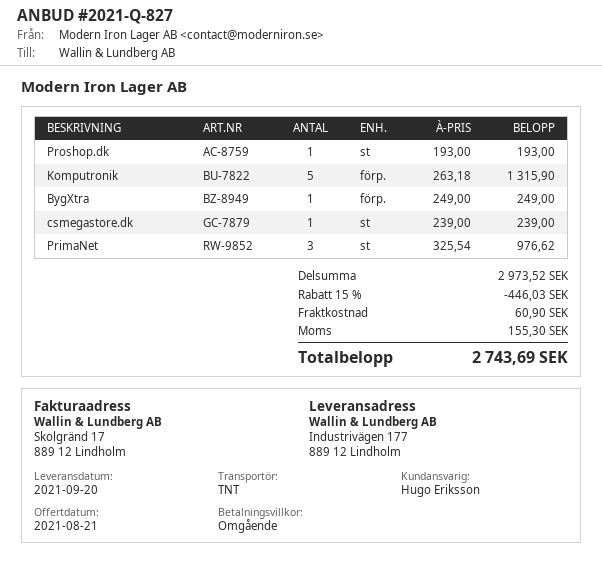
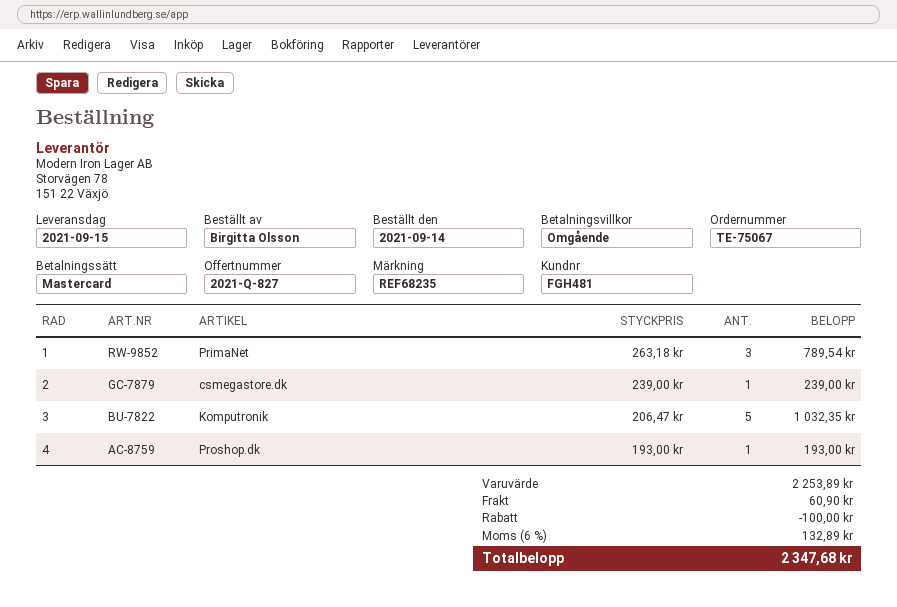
delivery date: 2021-09-20 -> 2021-09-15
Komputronik: 5 x 263.18 = 1315.90 -> 5 x 206.47 = 1032.35
BygXtra: 1 x 249.00 = 249.00 -> none
PrimaNet: 3 x 325.54 = 976.62 -> 3 x 263.18 = 789.54
subtotal: 2973.52 -> 2253.89
discount: 446.03 -> 100.00
tax: 155.30 -> 132.89
total: 2743.69 -> 2347.68

